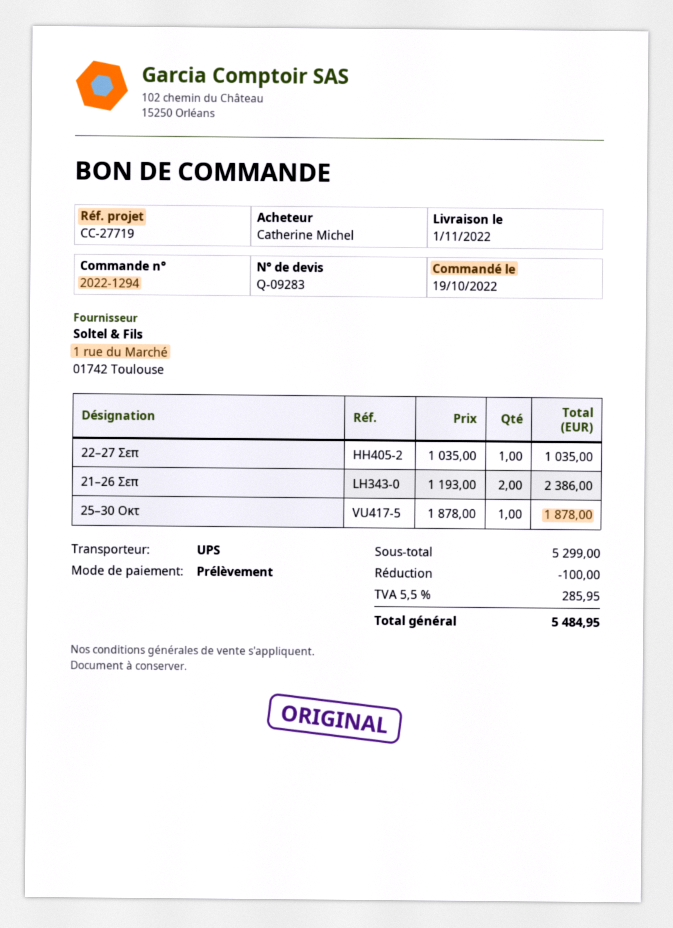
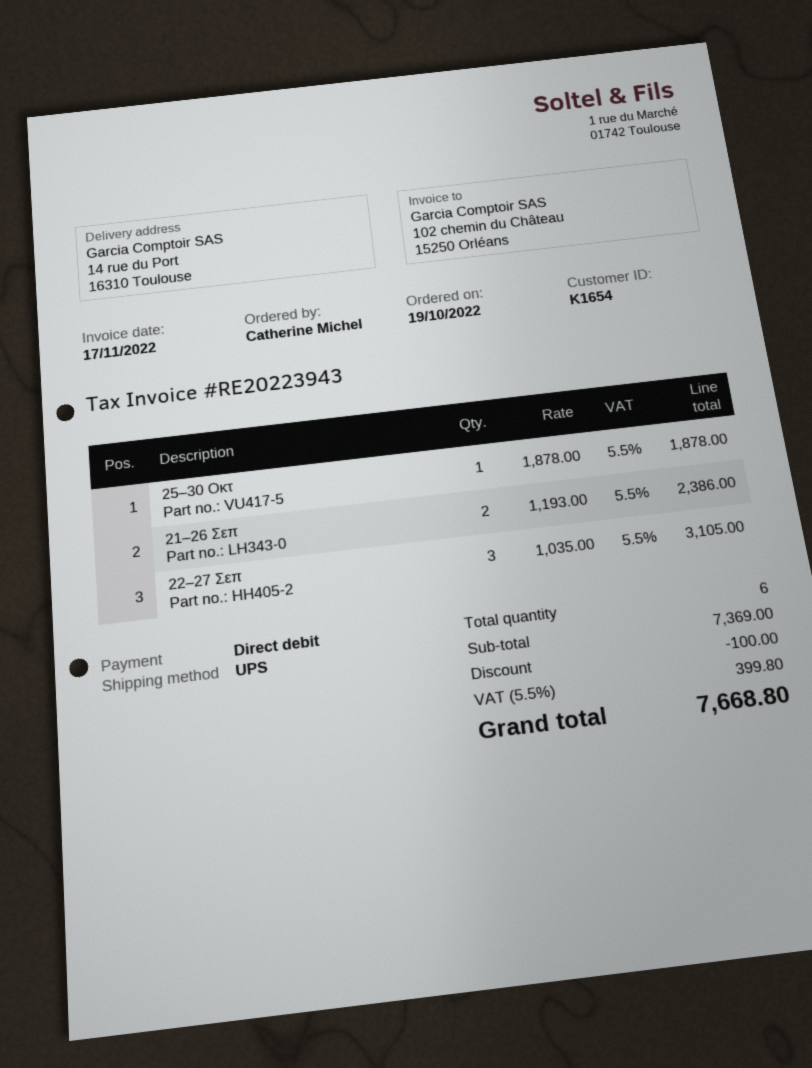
22–27 Σεπ: 1 x 1035.00 = 1035.00 -> 3 x 1035.00 = 3105.00
subtotal: 5299.00 -> 7369.00
tax: 5.5% = 285.95 -> 5.5% = 399.80
total: 5484.95 -> 7668.80

